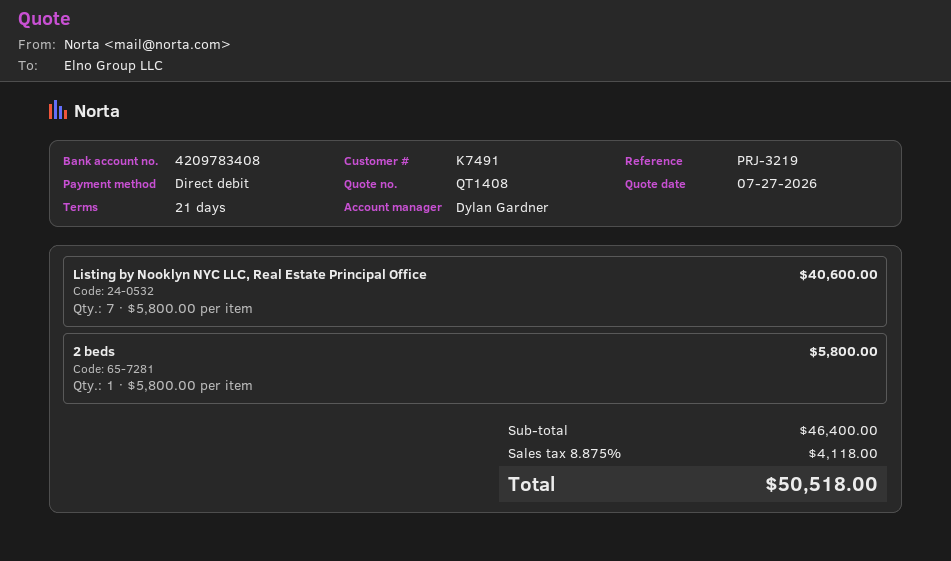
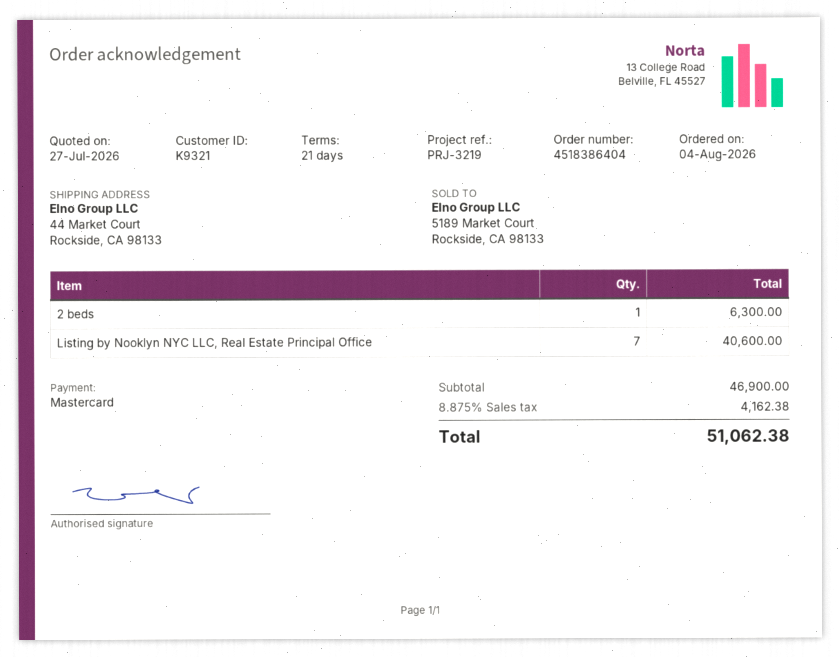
customer number: K7491 -> K9321
payment method: direct debit -> Mastercard
2 beds: 1 for 5800.00 -> 1 for 6300.00
subtotal: 46400.00 -> 46900.00
tax: 8.875% = 4118.00 -> 8.875% = 4162.38
total: 50518.00 -> 51062.38

